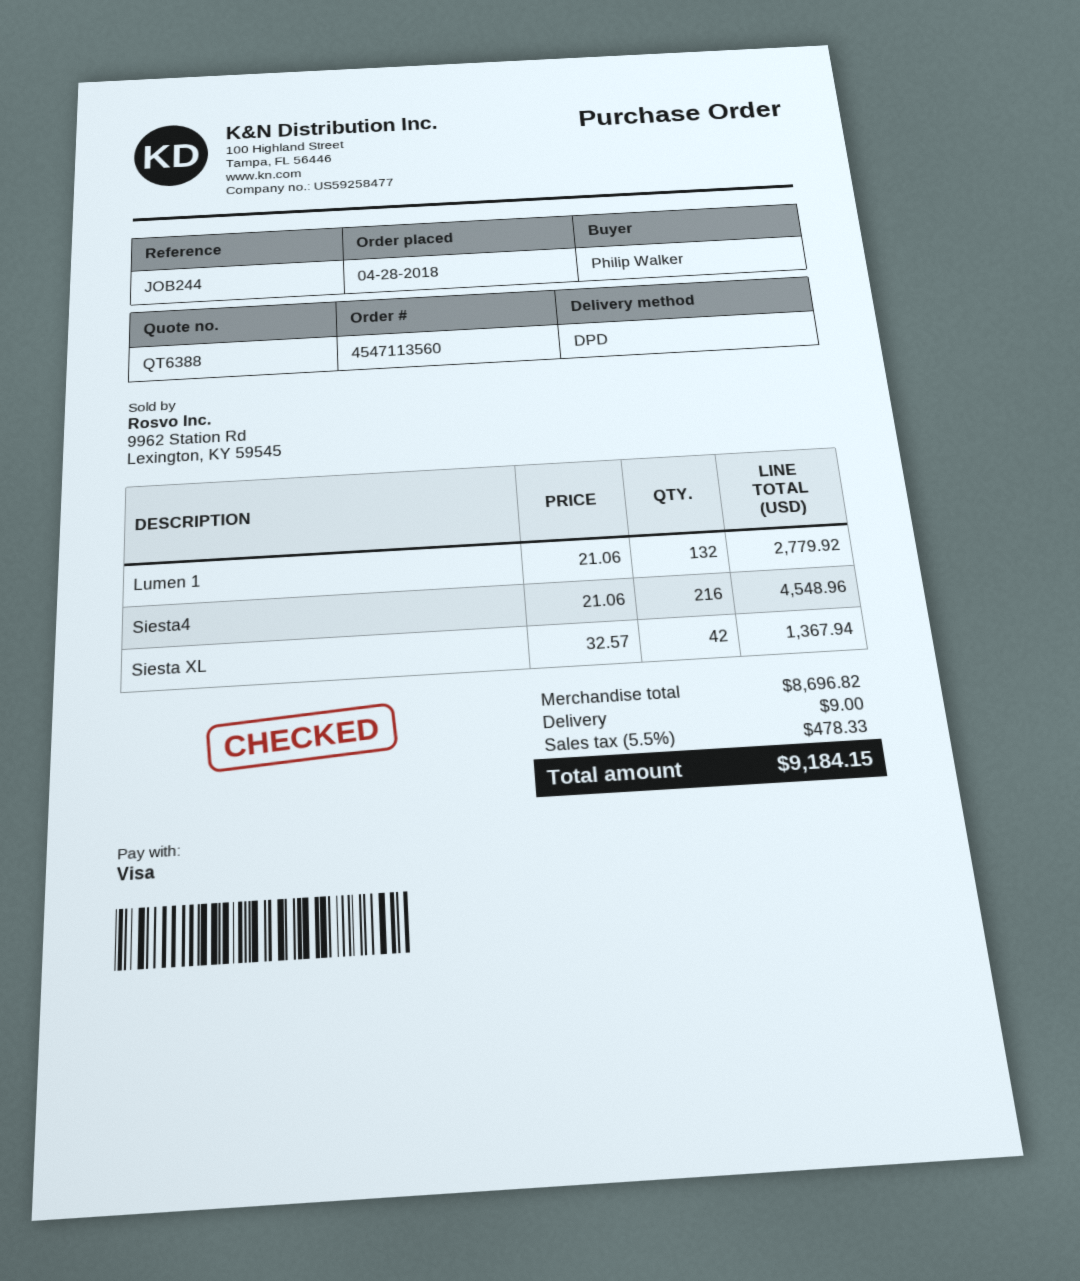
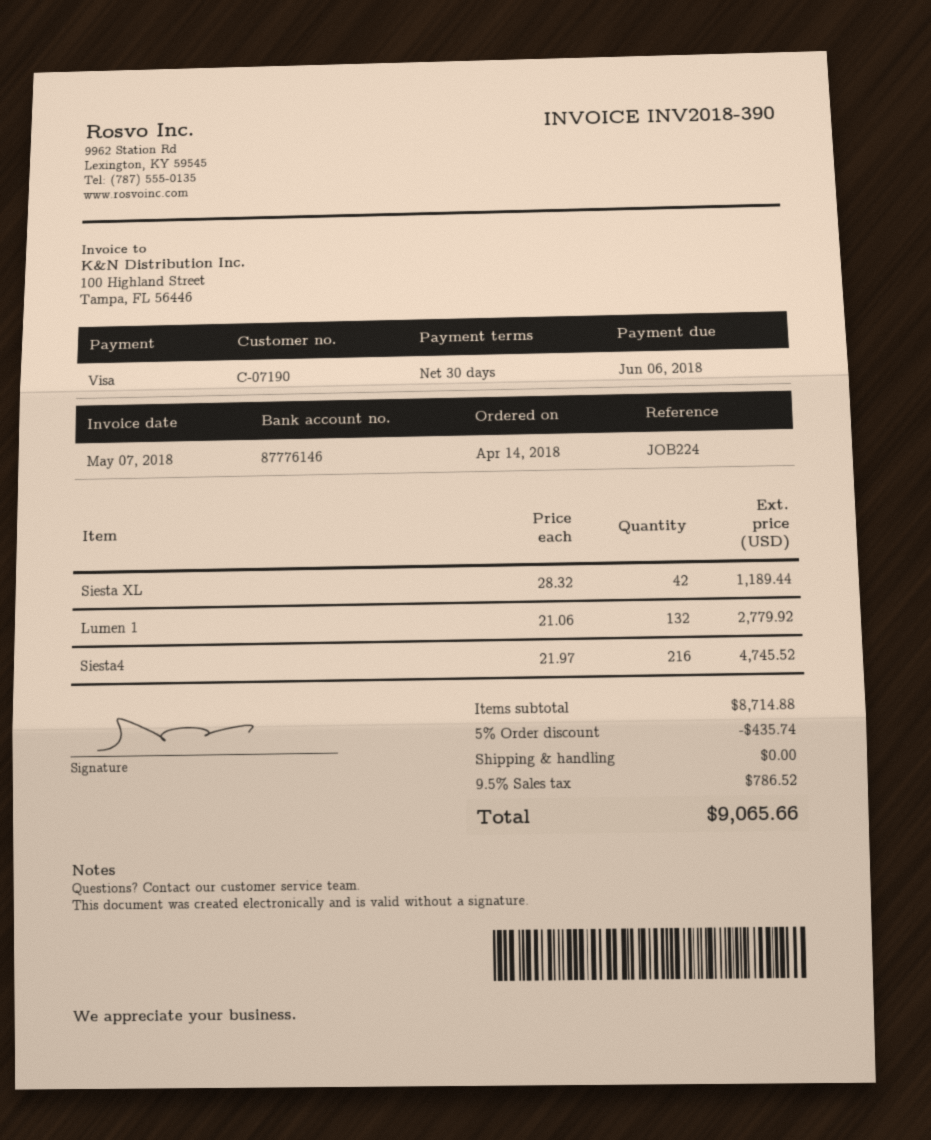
order date: 2018-04-28 -> 2018-04-14
reference: JOB244 -> JOB224
Siesta4: 216 x 21.06 = 4548.96 -> 216 x 21.97 = 4745.52
Siesta XL: 42 x 32.57 = 1367.94 -> 42 x 28.32 = 1189.44
subtotal: 8696.82 -> 8714.88
discount: none -> 5% = 435.74
shipping: 9.00 -> 0.00
tax: 5.5% = 478.33 -> 9.5% = 786.52
total: 9184.15 -> 9065.66

